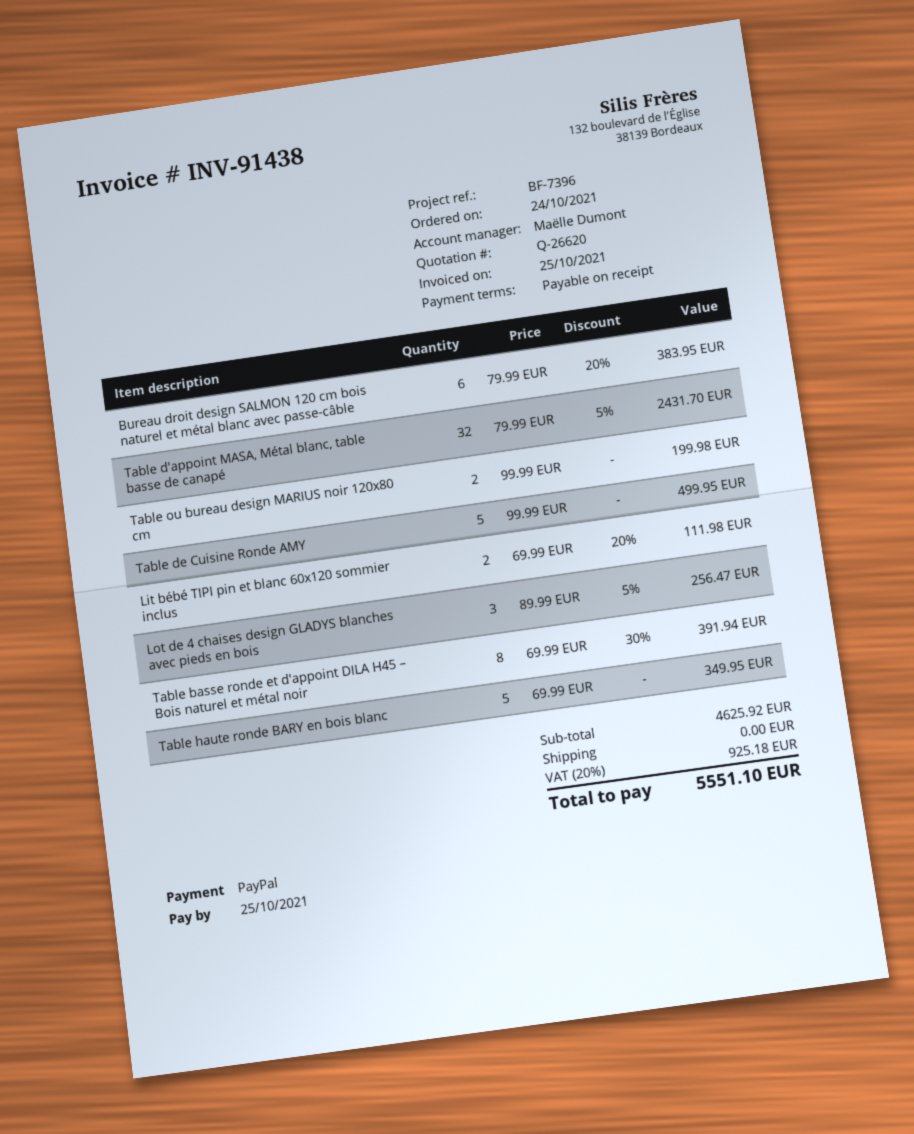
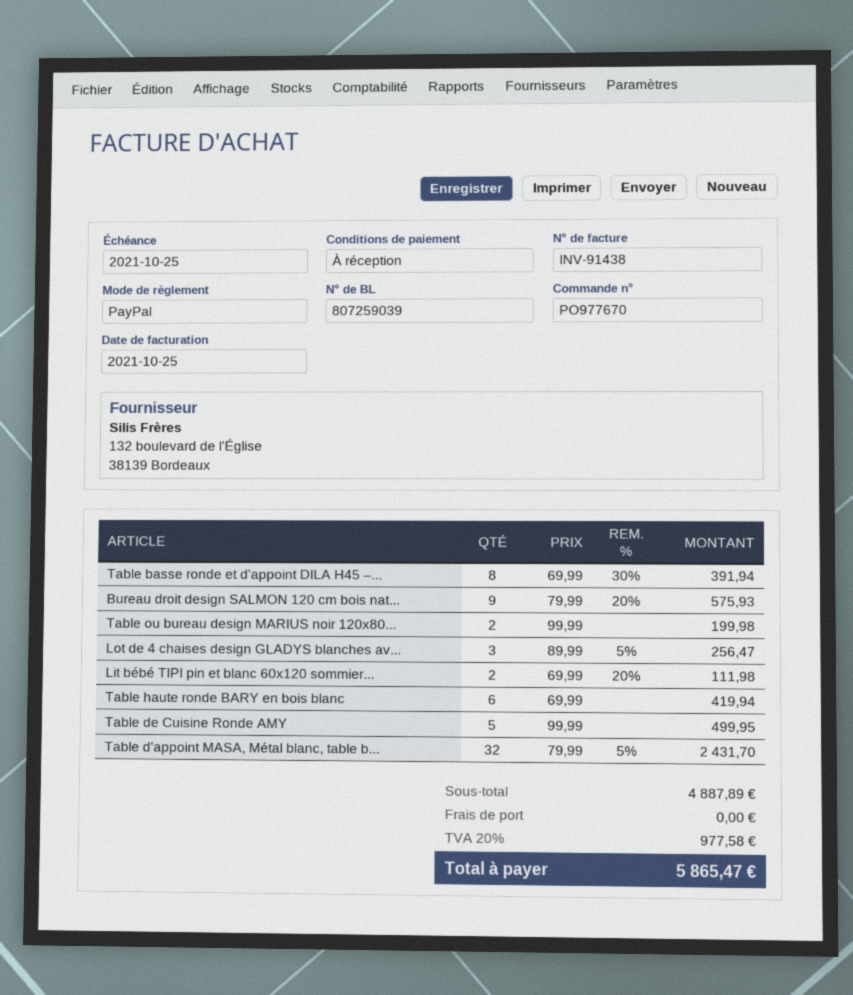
Bureau droit design SALMON 120 cm bois naturel et métal blanc avec passe-câble: 6 x 79.99 - 20% = 383.95 -> 9 x 79.99 - 20% = 575.93
Table haute ronde BARY en bois blanc: 5 x 69.99 = 349.95 -> 6 x 69.99 = 419.94
subtotal: 4625.92 -> 4887.89
tax: 20% = 925.18 -> 20% = 977.58
total: 5551.10 -> 5865.47

